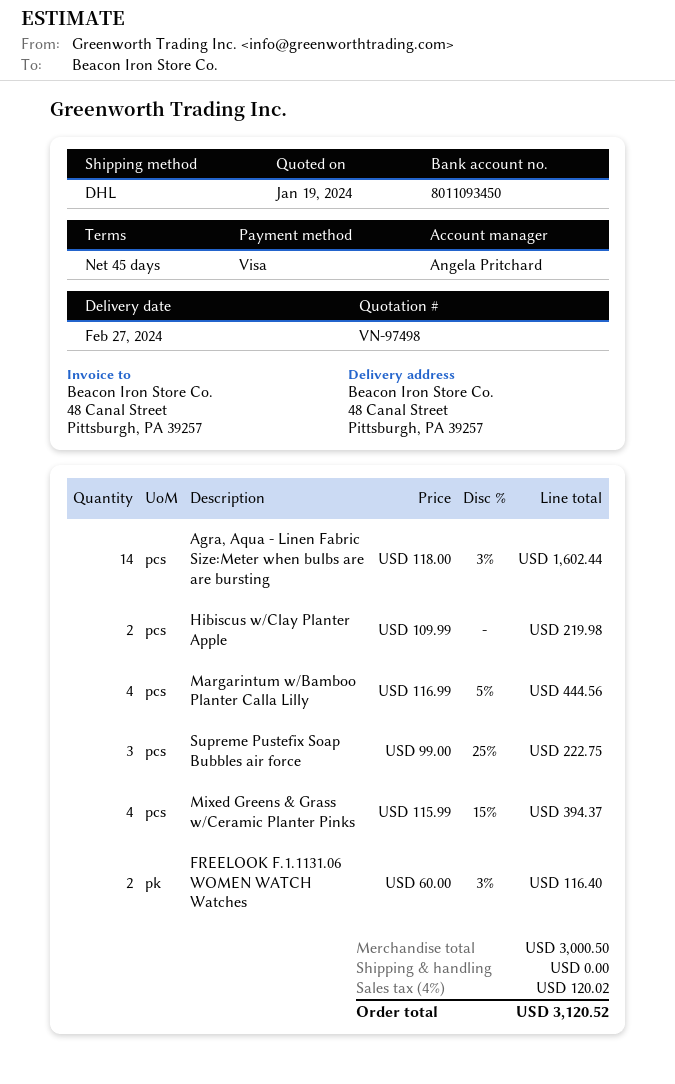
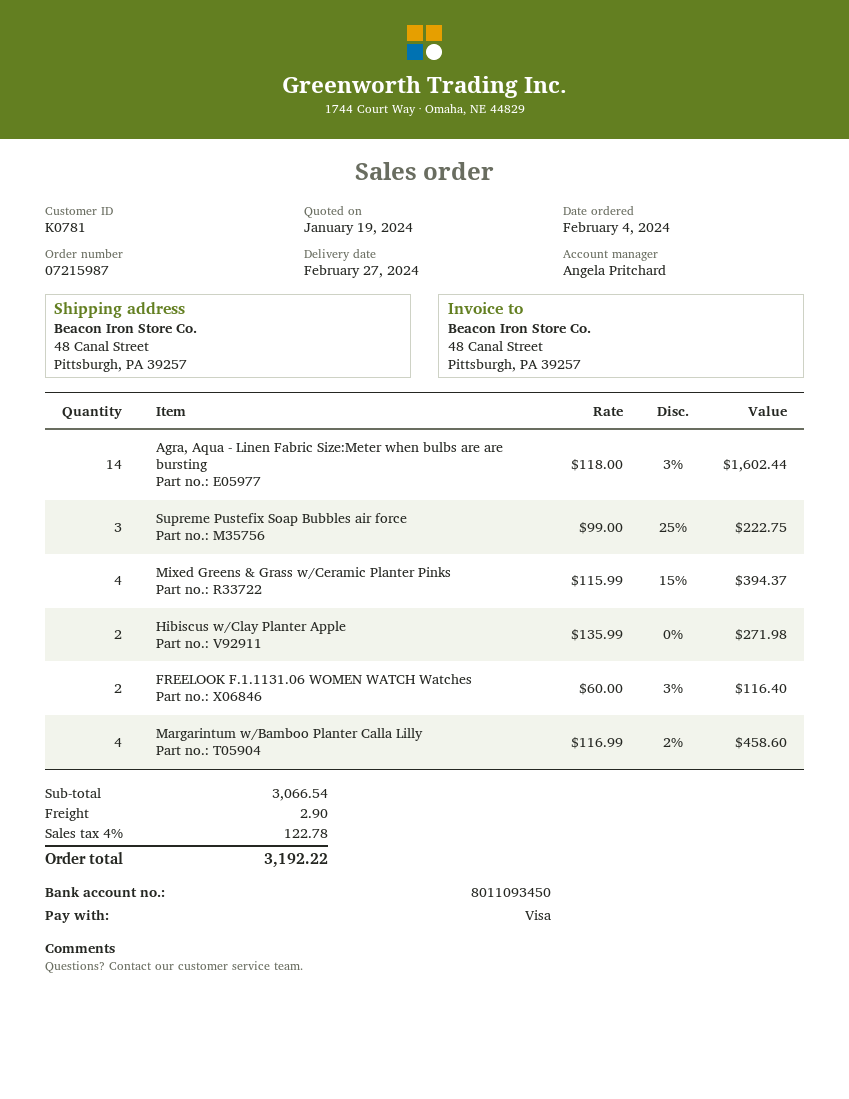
Hibiscus w/Clay Planter Apple: 2 x 109.99 = 219.98 -> 2 x 135.99 = 271.98
Margarintum w/Bamboo Planter Calla Lilly: 4 x 116.99 - 5% = 444.56 -> 4 x 116.99 - 2% = 458.60
subtotal: 3000.50 -> 3066.54
shipping: 0.00 -> 2.90
tax: 4% = 120.02 -> 4% = 122.78
total: 3120.52 -> 3192.22

